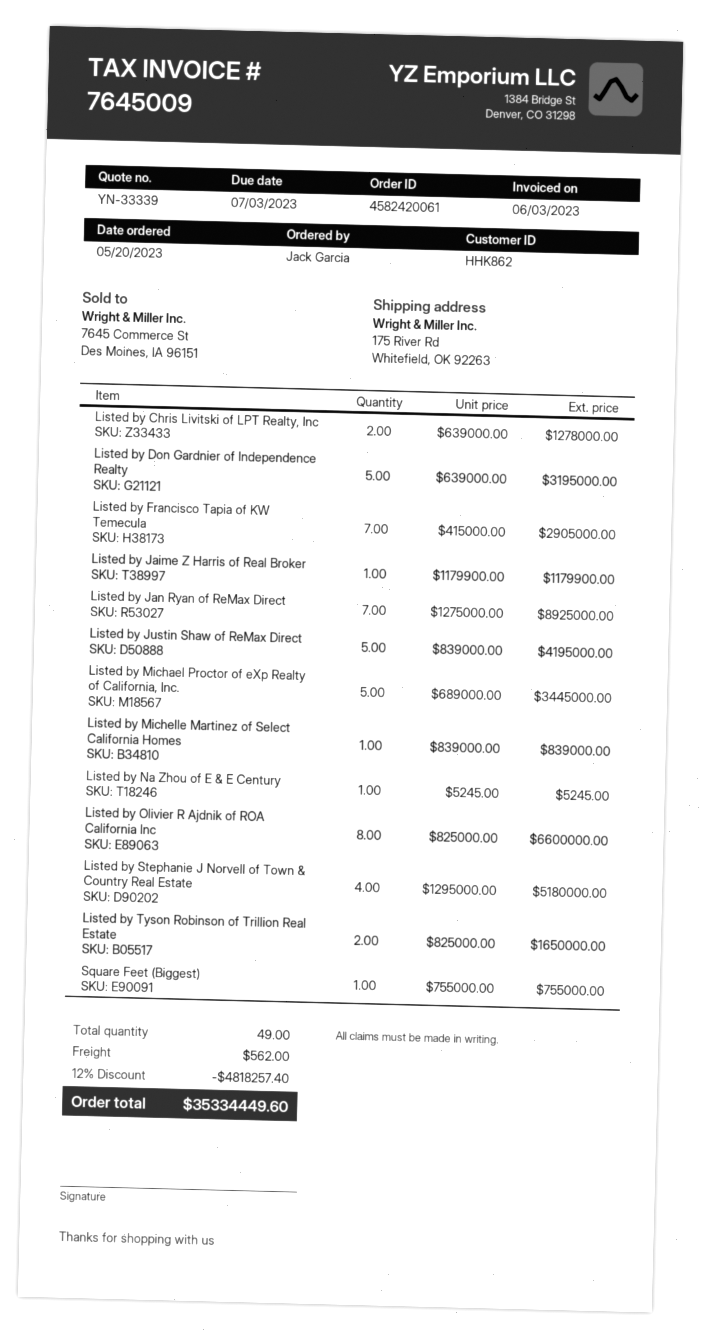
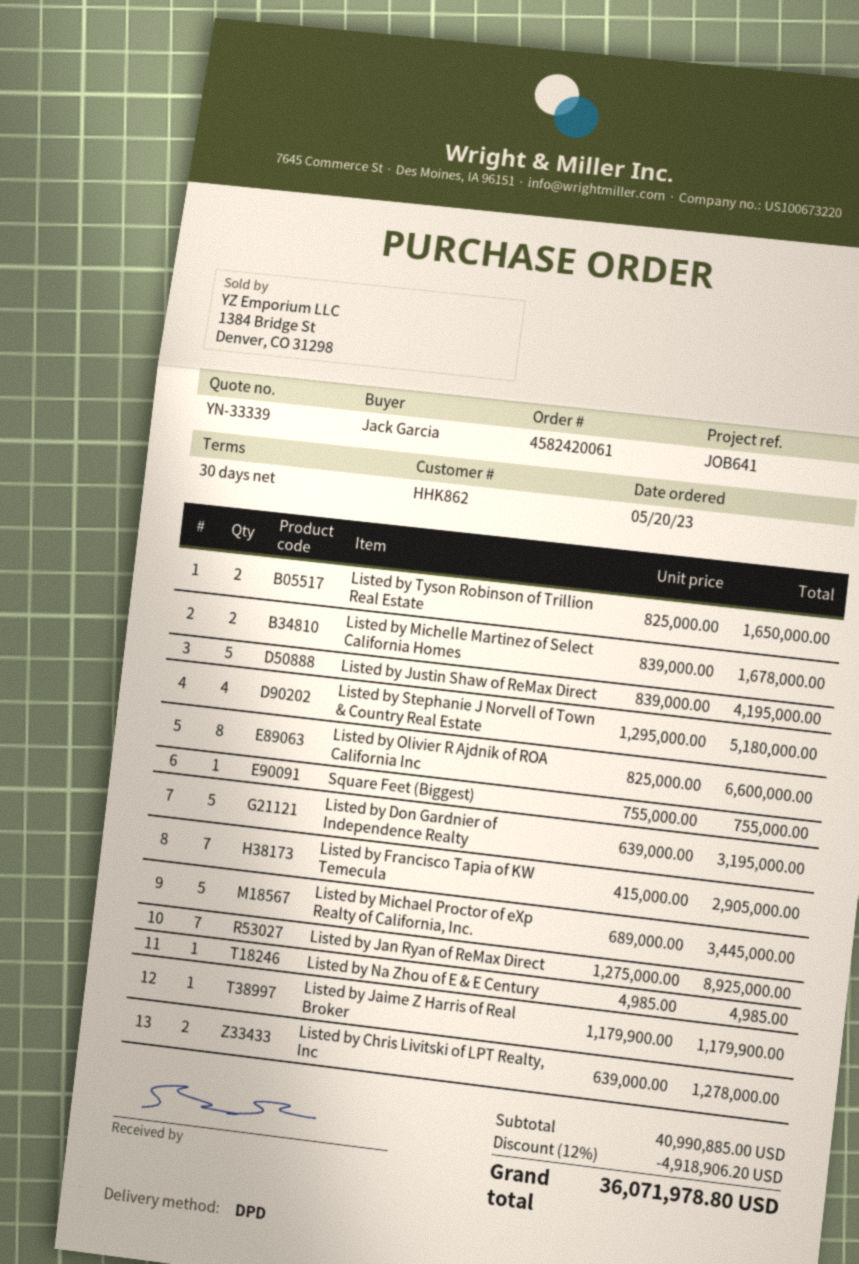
Listed by Michelle Martinez of Select California Homes: 1 x 839000.00 = 839000.00 -> 2 x 839000.00 = 1678000.00
Listed by Na Zhou of E & E Century: 1 x 5245.00 = 5245.00 -> 1 x 4985.00 = 4985.00
discount: 12% = 4818257.40 -> 12% = 4918906.20
shipping: 562.00 -> none
total: 35334449.60 -> 36071978.80

